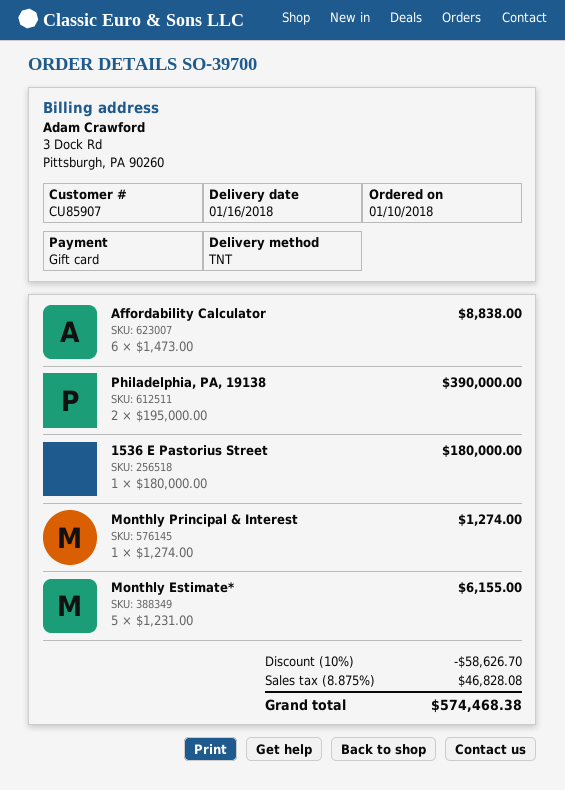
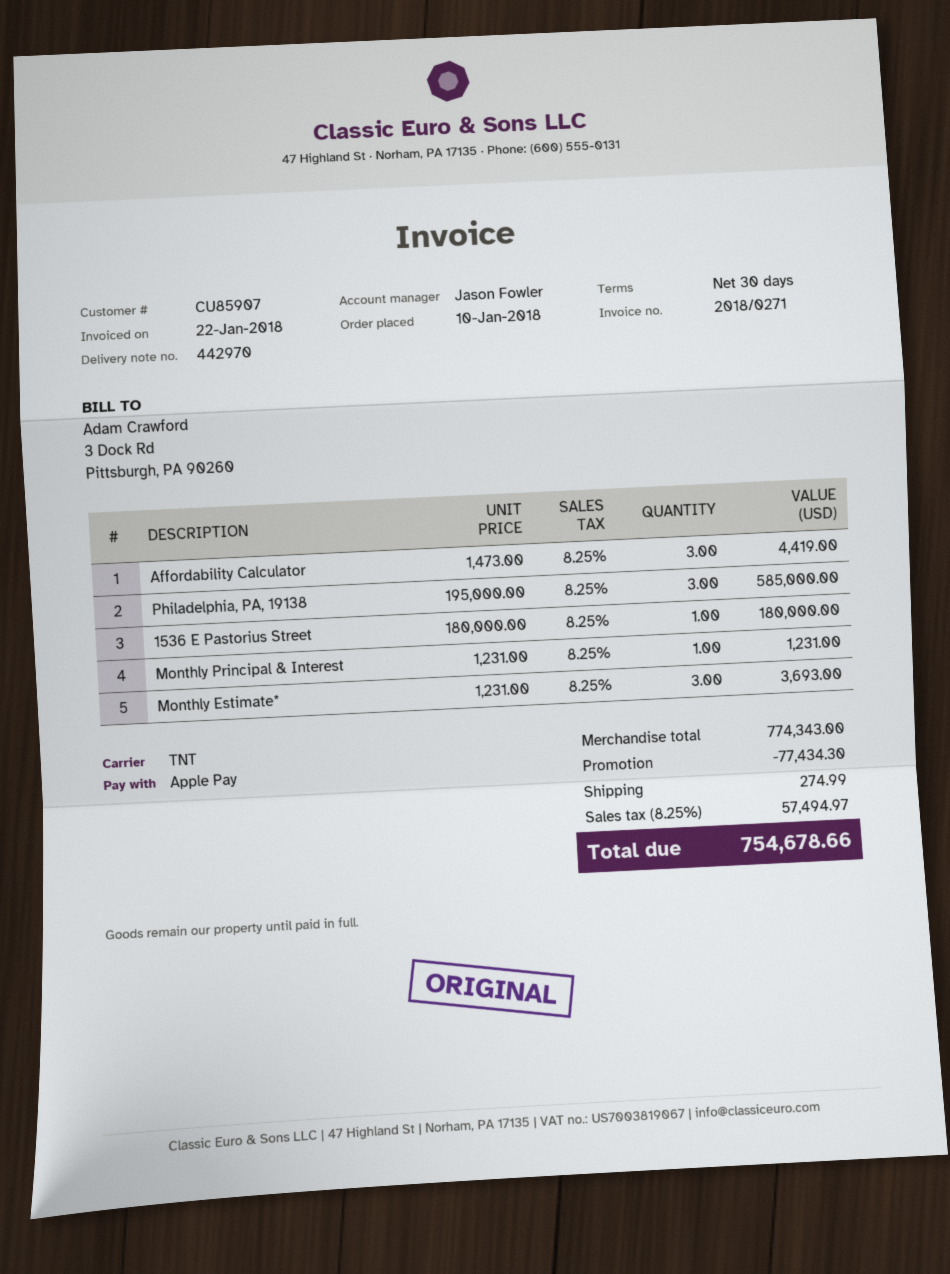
payment method: gift card -> Apple Pay
Affordability Calculator: 6 x 1473.00 = 8838.00 -> 3 x 1473.00 = 4419.00
Philadelphia, PA, 19138: 2 x 195000.00 = 390000.00 -> 3 x 195000.00 = 585000.00
Monthly Principal & Interest: 1 x 1274.00 = 1274.00 -> 1 x 1231.00 = 1231.00
Monthly Estimate*: 5 x 1231.00 = 6155.00 -> 3 x 1231.00 = 3693.00
discount: 58626.70 -> 77434.30
shipping: none -> 274.99
tax: 8.875% = 46828.08 -> 8.25% = 57494.97
total: 574468.38 -> 754678.66

